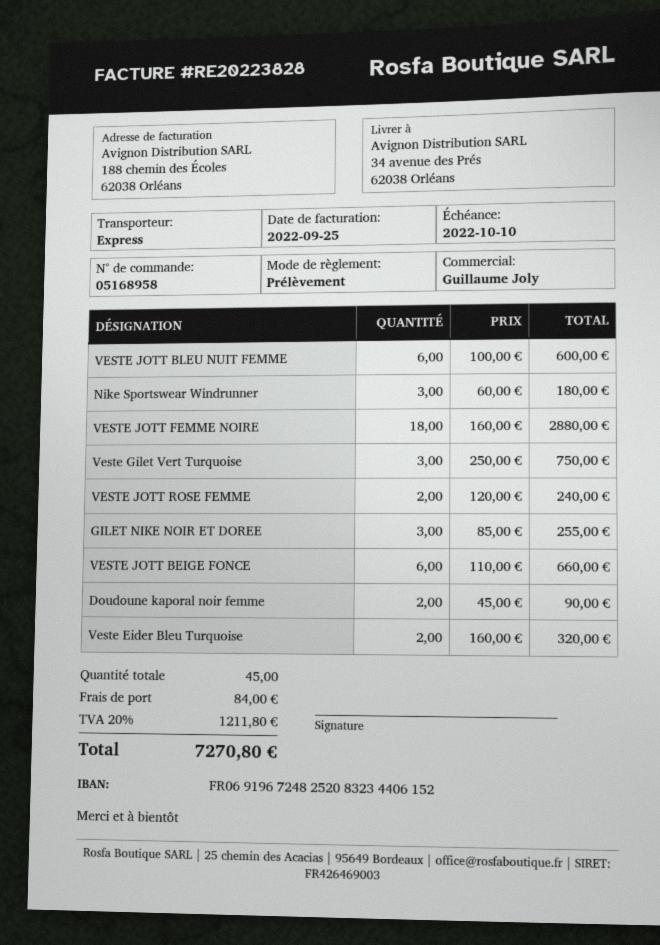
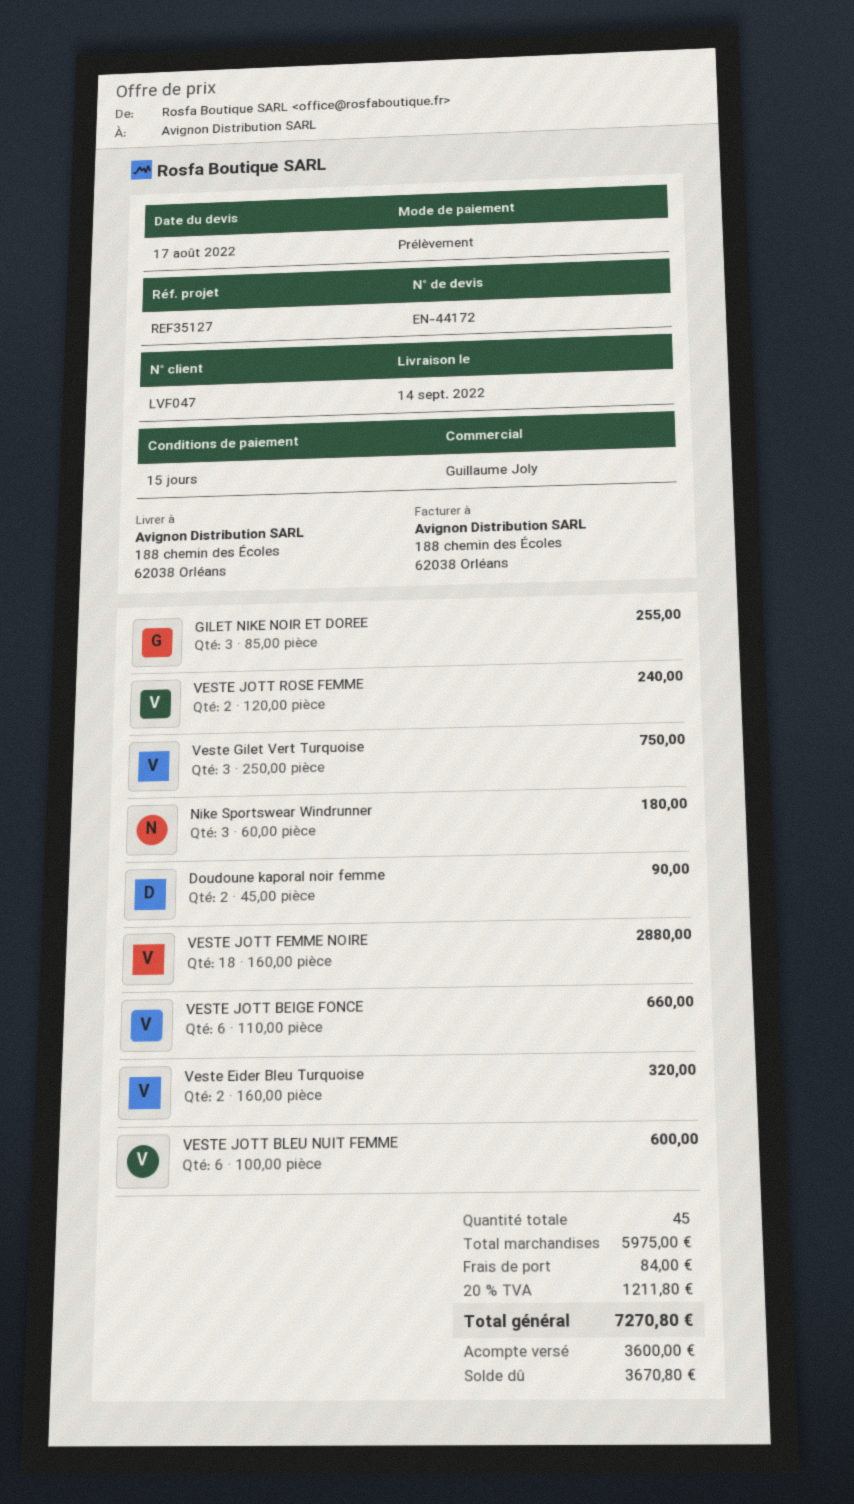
ship to: 34 avenue des Prés, 62038 Orléans -> 188 chemin des Écoles, 62038 Orléans

